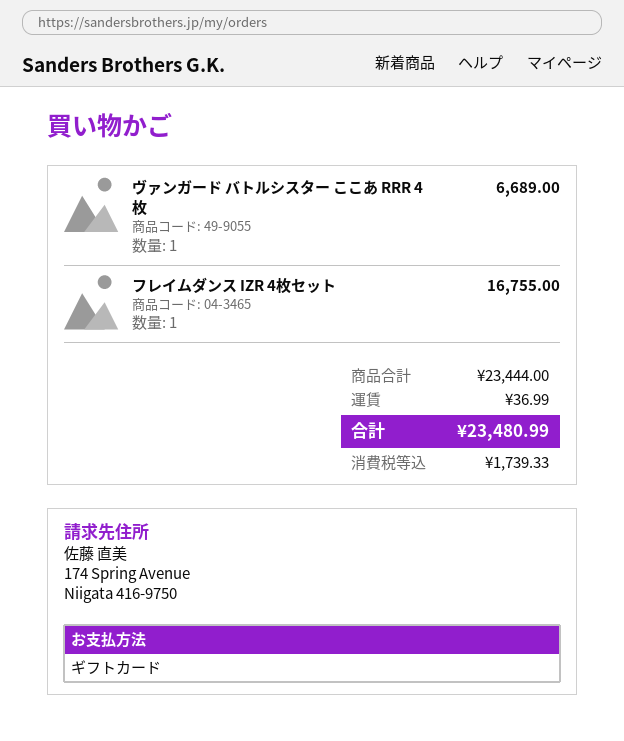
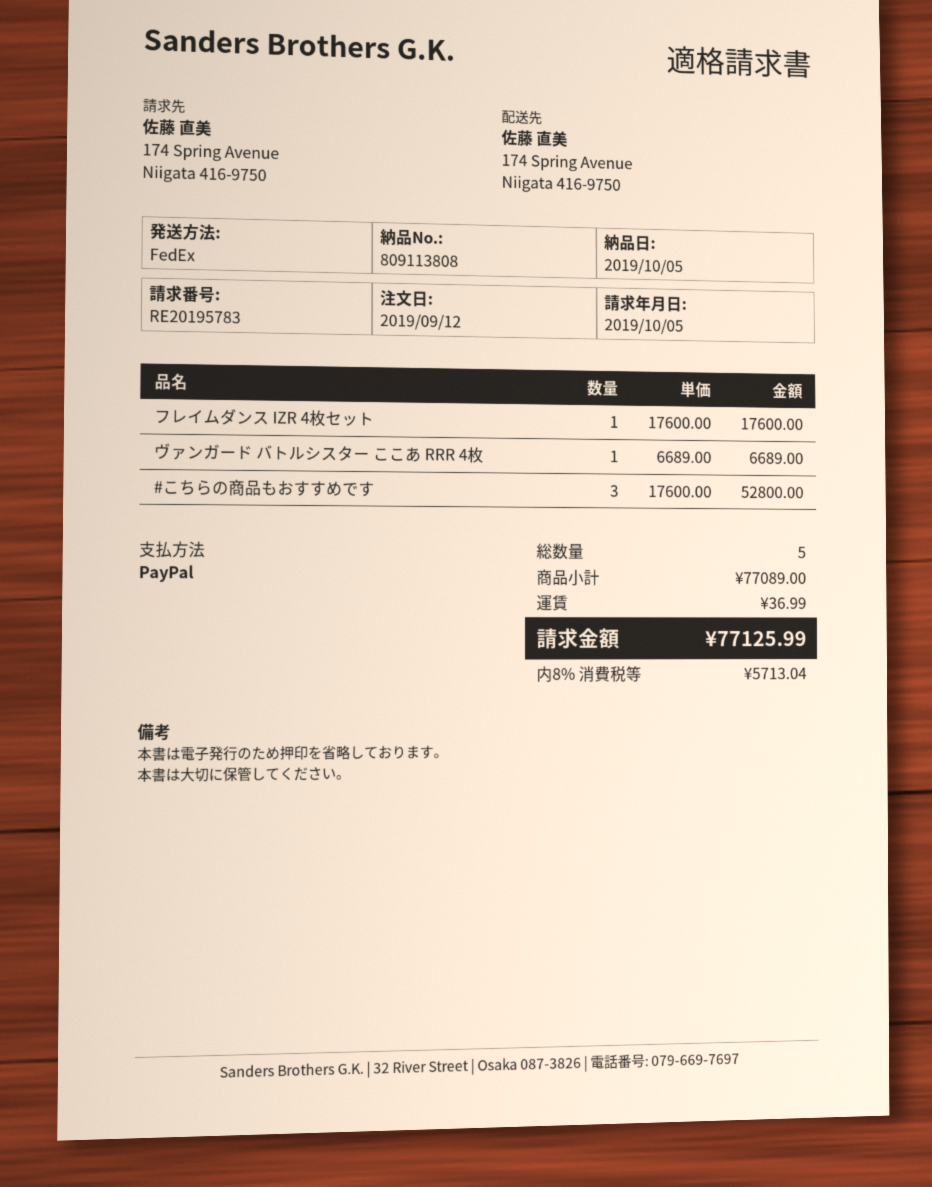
payment method: gift card -> PayPal
フレイムダンス IZR 4枚セット: 1 for 16755.00 -> 1 for 17600.00
#こちらの商品もおすすめです: none -> 3 for 52800.00
subtotal: 23444.00 -> 77089.00
tax: 1739.33 -> 5713.04
total: 23480.99 -> 77125.99

